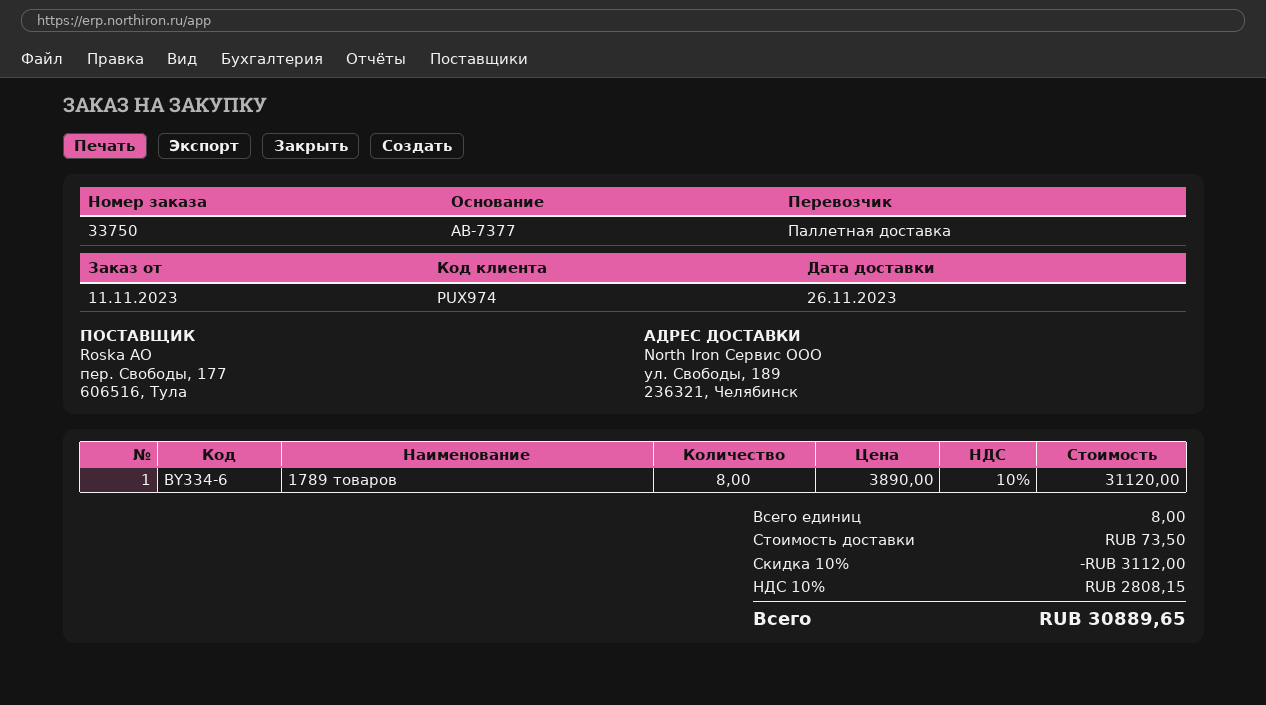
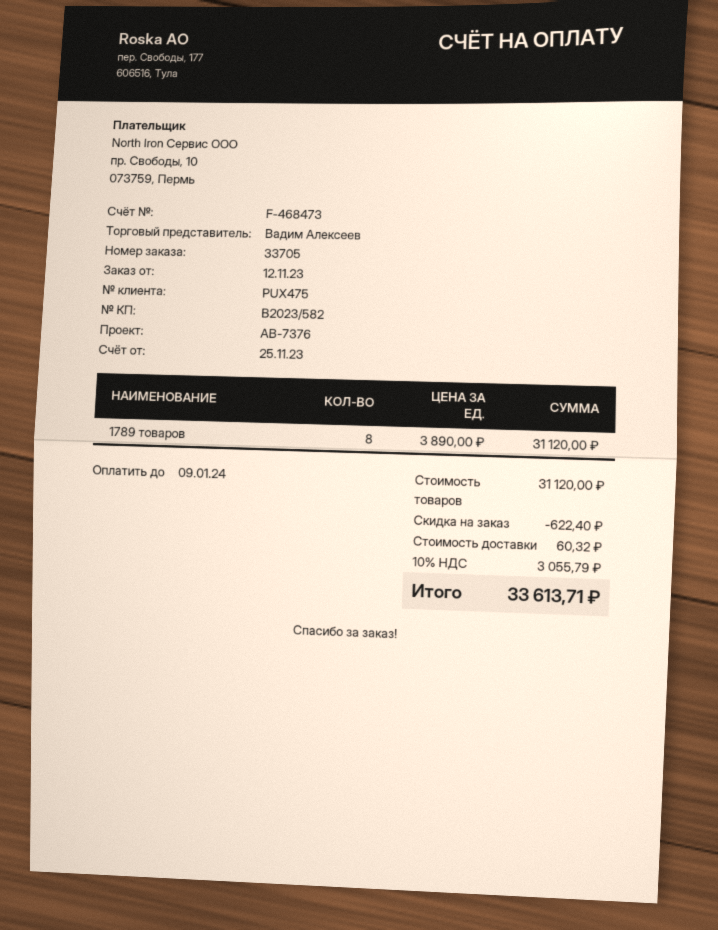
order number: 33750 -> 33705
order date: 2023-11-11 -> 2023-11-12
customer number: PUX974 -> PUX475
reference: AB-7377 -> AB-7376
discount: 3112.00 -> 622.40
shipping: 73.50 -> 60.32
tax: 10% = 2808.15 -> 10% = 3055.79
total: 30889.65 -> 33613.71

